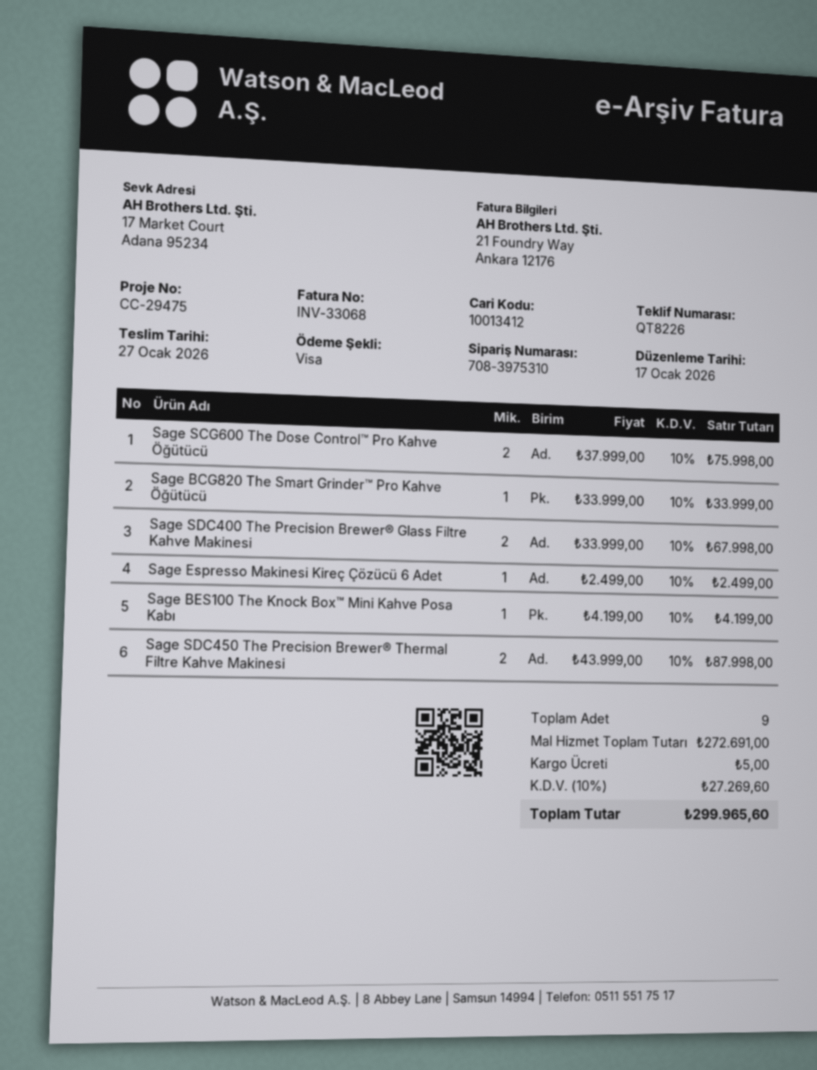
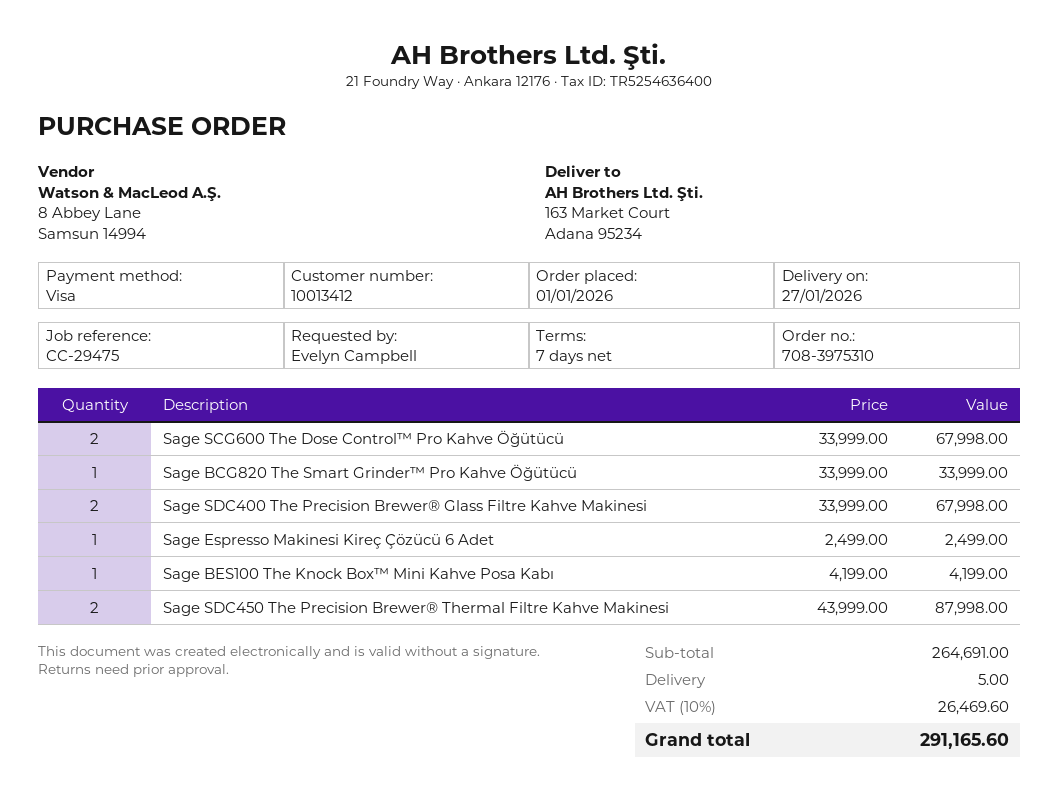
ship to: 17 Market Court, Adana 95234 -> 163 Market Court, Adana 95234
Sage SCG600 The Dose Control™ Pro Kahve Öğütücü: 2 x 37999.00 = 75998.00 -> 2 x 33999.00 = 67998.00
subtotal: 272691.00 -> 264691.00
tax: 10% = 27269.60 -> 10% = 26469.60
total: 299965.60 -> 291165.60

